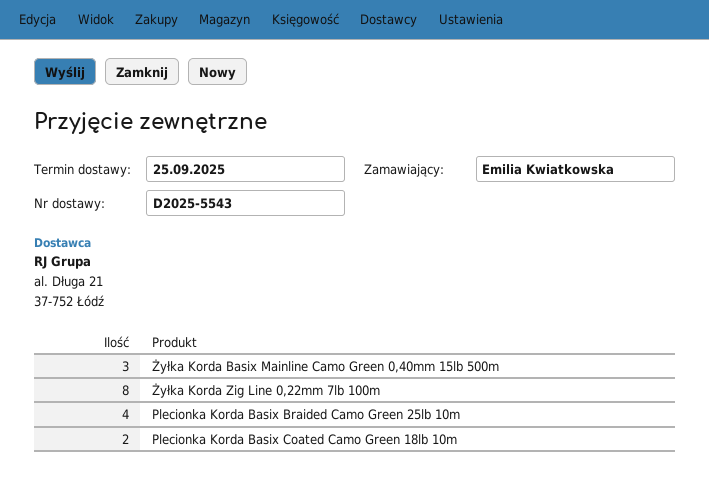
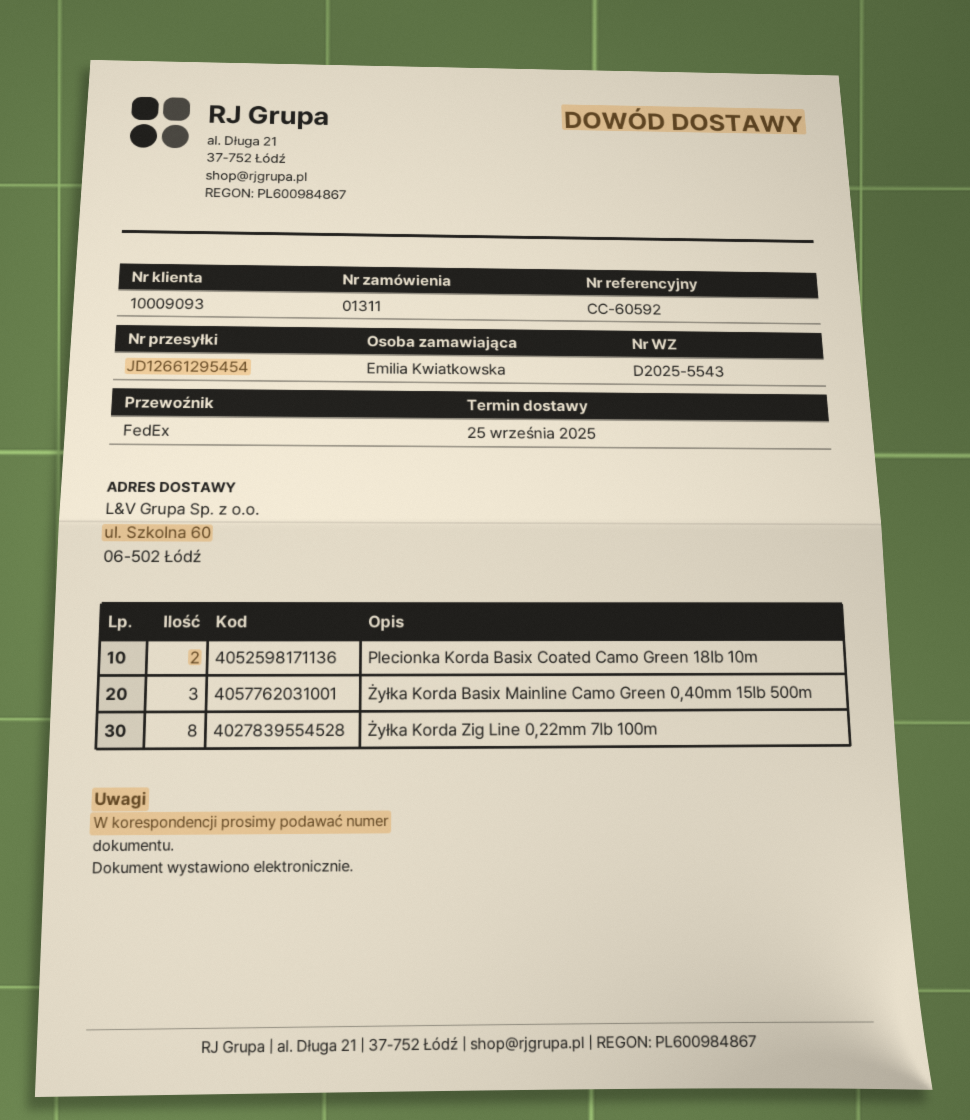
Plecionka Korda Basix Braided Camo Green 25lb 10m: 4 -> none

